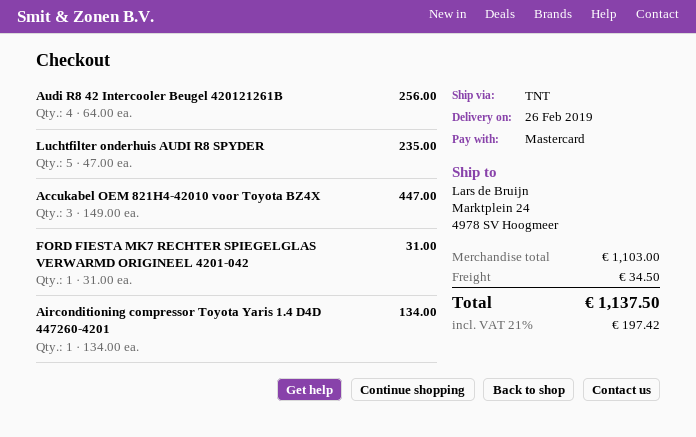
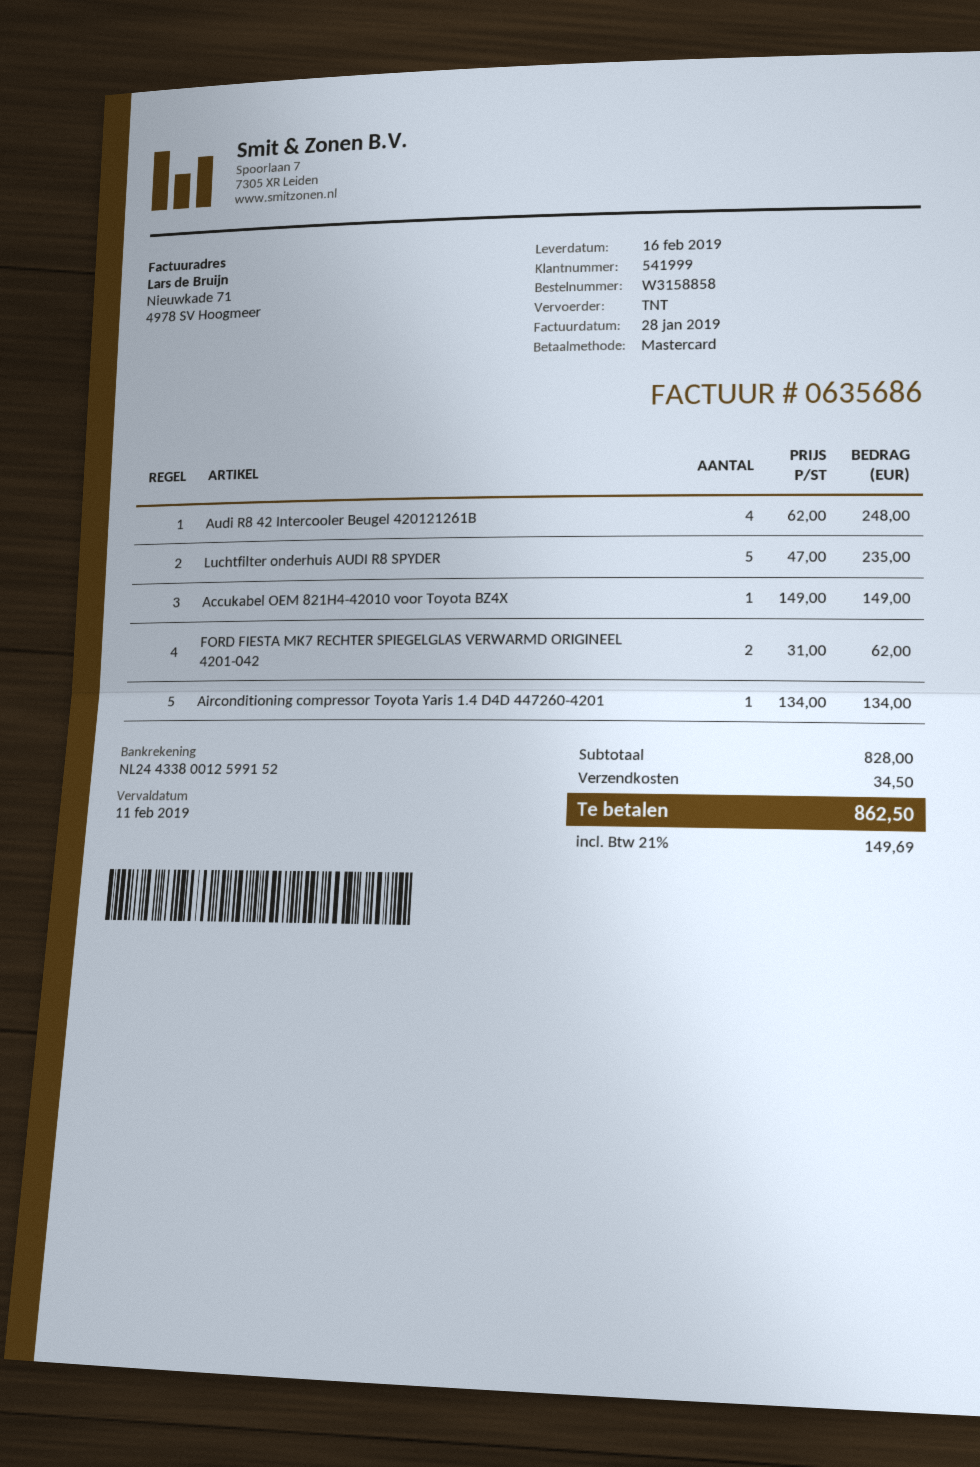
delivery date: 2019-02-26 -> 2019-02-16
Audi R8 42 Intercooler Beugel 420121261B: 4 x 64.00 = 256.00 -> 4 x 62.00 = 248.00
Accukabel OEM 821H4-42010 voor Toyota BZ4X: 3 x 149.00 = 447.00 -> 1 x 149.00 = 149.00
FORD FIESTA MK7 RECHTER SPIEGELGLAS VERWARMD ORIGINEEL 4201-042: 1 x 31.00 = 31.00 -> 2 x 31.00 = 62.00
subtotal: 1103.00 -> 828.00
tax: 21% = 197.42 -> 21% = 149.69
total: 1137.50 -> 862.50

